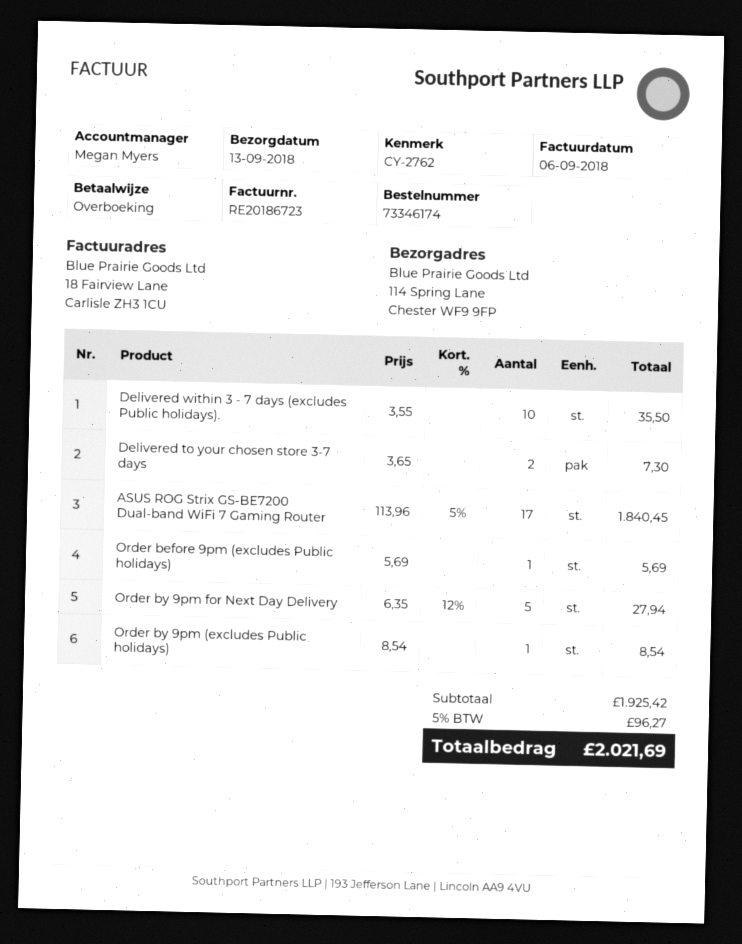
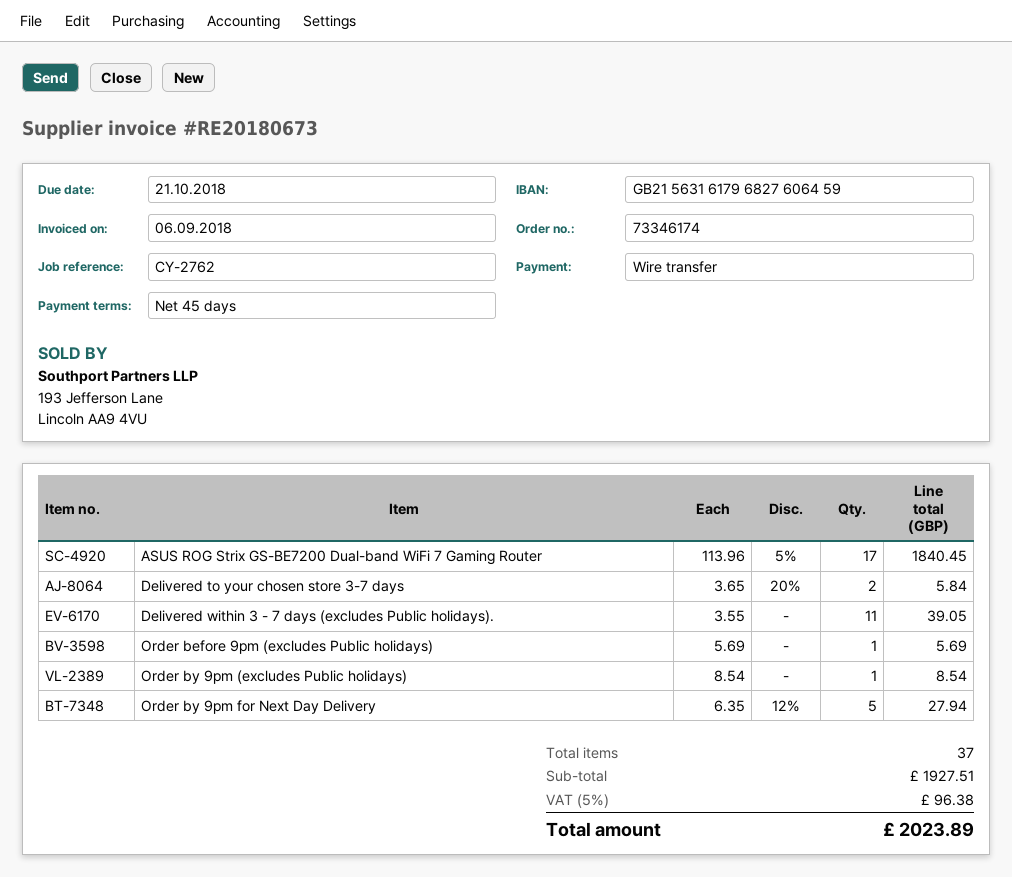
invoice number: RE20186723 -> RE20180673
Delivered within 3 - 7 days (excludes Public holidays).: 10 x 3.55 = 35.50 -> 11 x 3.55 = 39.05
Delivered to your chosen store 3-7 days: 2 x 3.65 = 7.30 -> 2 x 3.65 - 20% = 5.84
subtotal: 1925.42 -> 1927.51
tax: 5% = 96.27 -> 5% = 96.38
total: 2021.69 -> 2023.89

